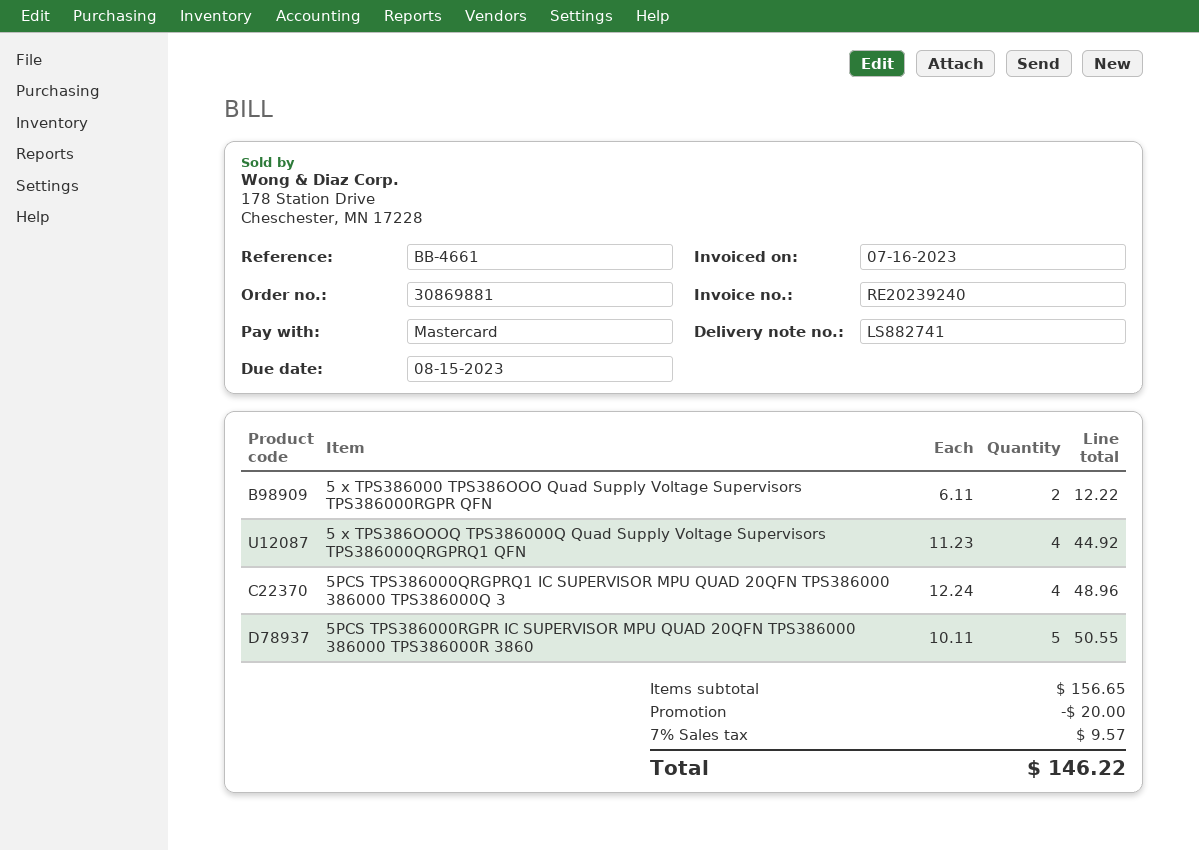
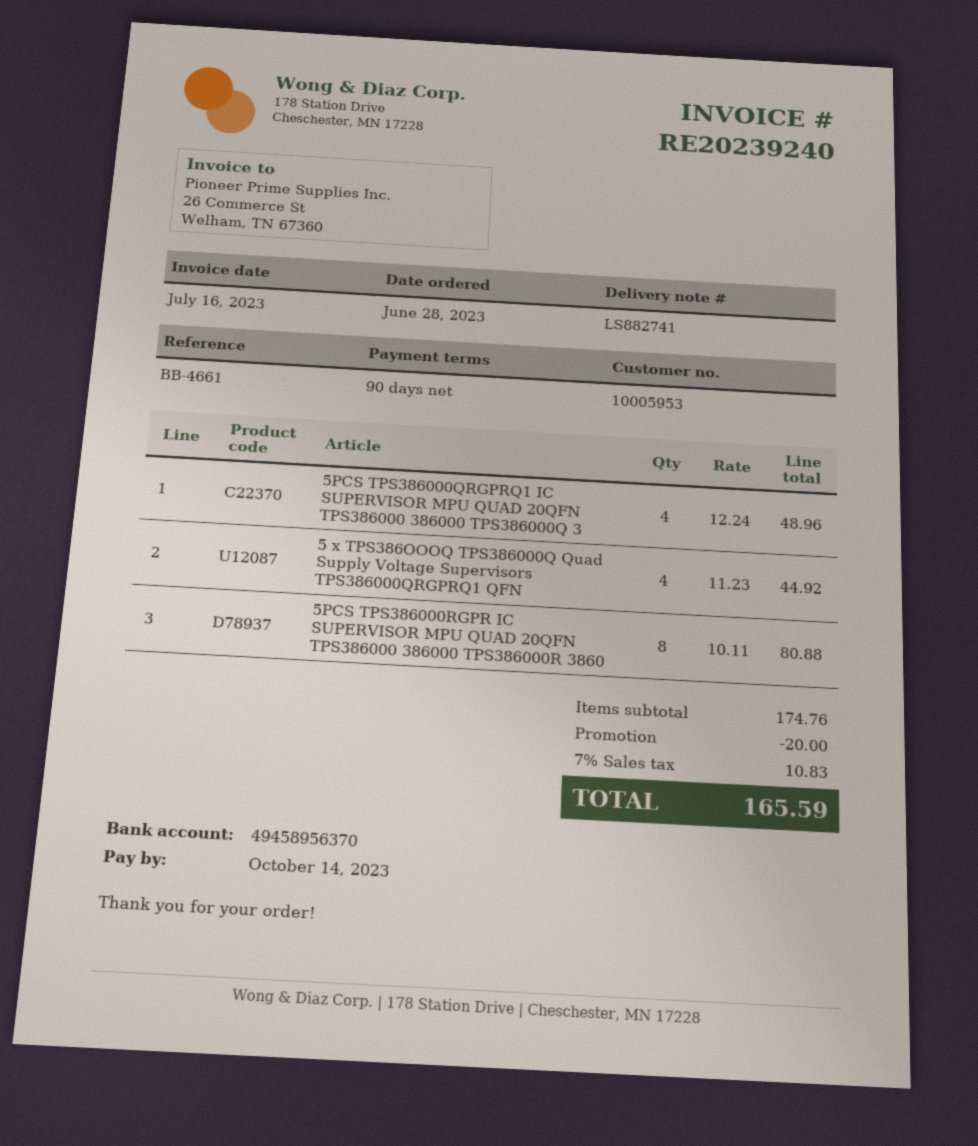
due date: 2023-08-15 -> 2023-10-14
5 x TPS386000 TPS386OOO Quad Supply Voltage Supervisors TPS386000RGPR QFN: 2 x 6.11 = 12.22 -> none
5PCS TPS386000RGPR IC SUPERVISOR MPU QUAD 20QFN TPS386000 386000 TPS386000R 3860: 5 x 10.11 = 50.55 -> 8 x 10.11 = 80.88
subtotal: 156.65 -> 174.76
tax: 7% = 9.57 -> 7% = 10.83
total: 146.22 -> 165.59

